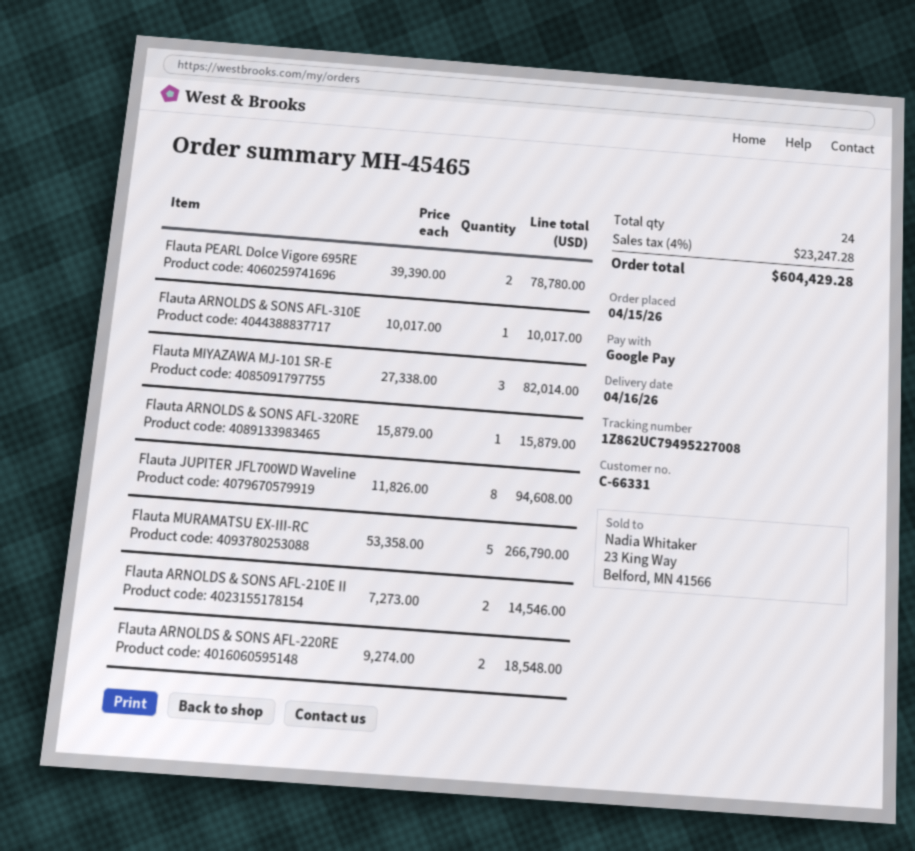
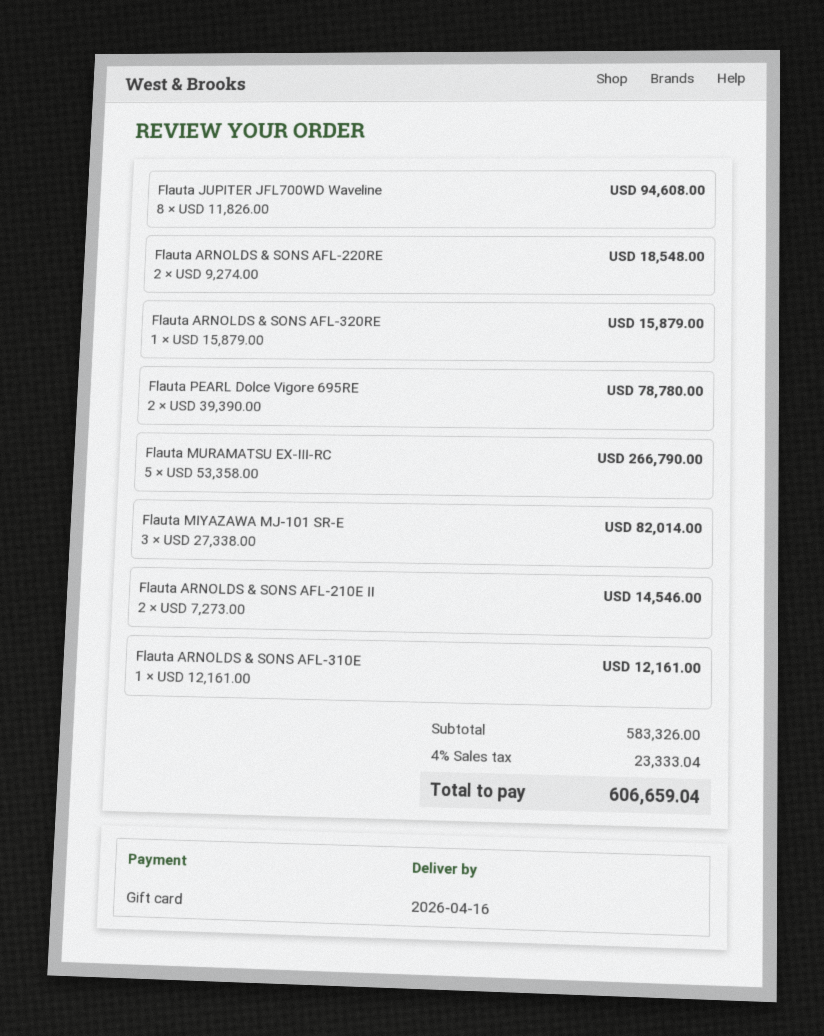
payment method: Google Pay -> gift card
Flauta ARNOLDS & SONS AFL-310E: 1 x 10017.00 = 10017.00 -> 1 x 12161.00 = 12161.00
tax: 4% = 23247.28 -> 4% = 23333.04
total: 604429.28 -> 606659.04

